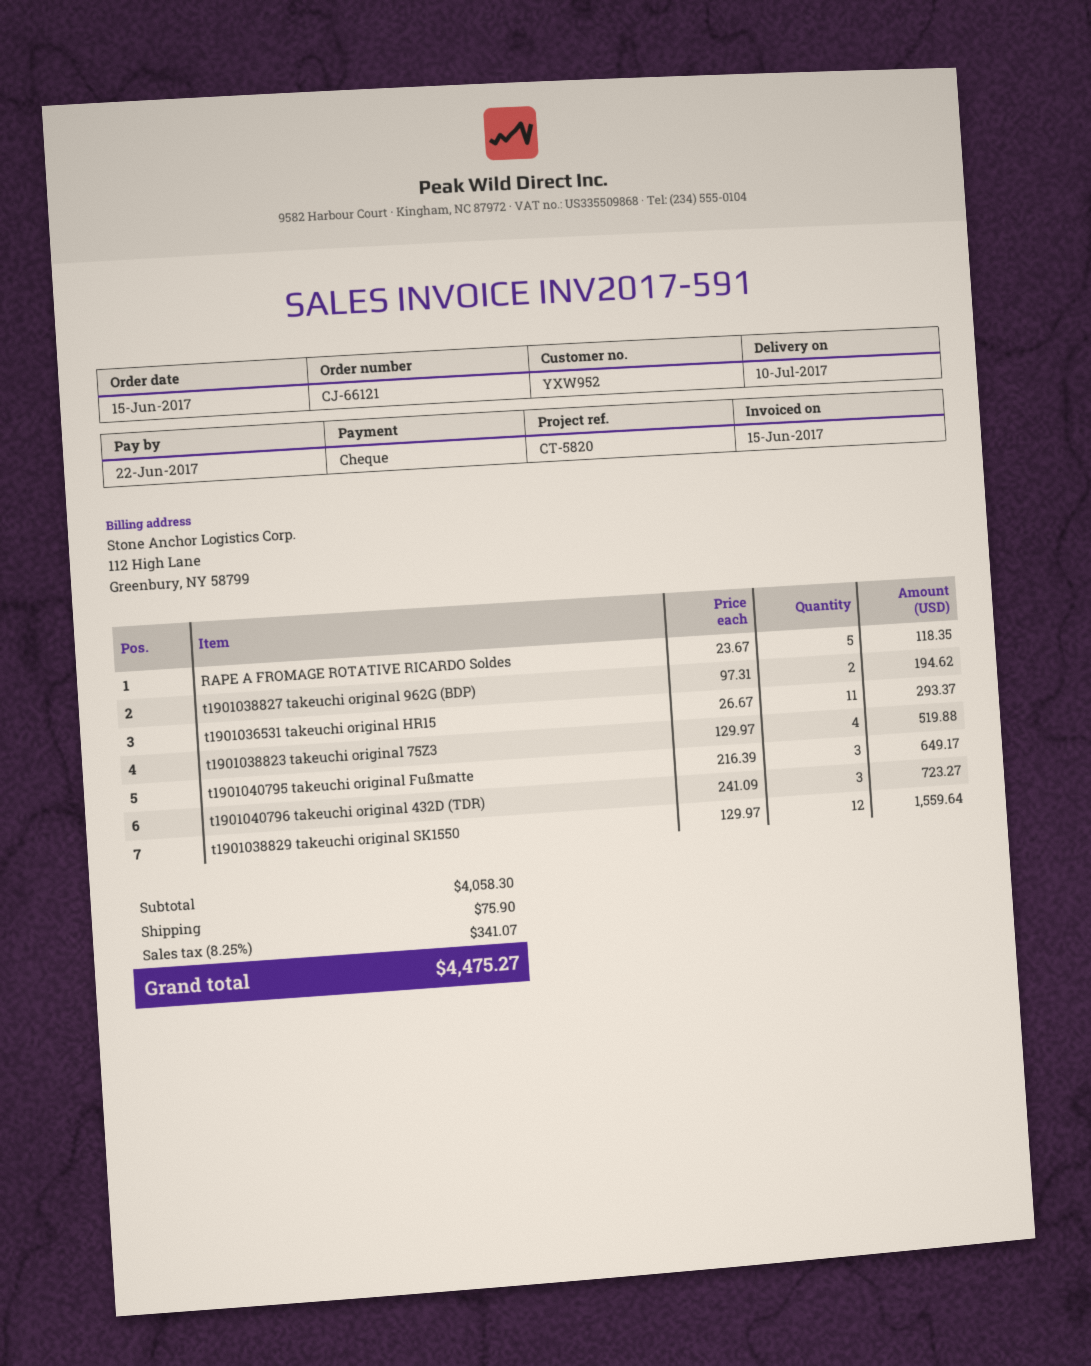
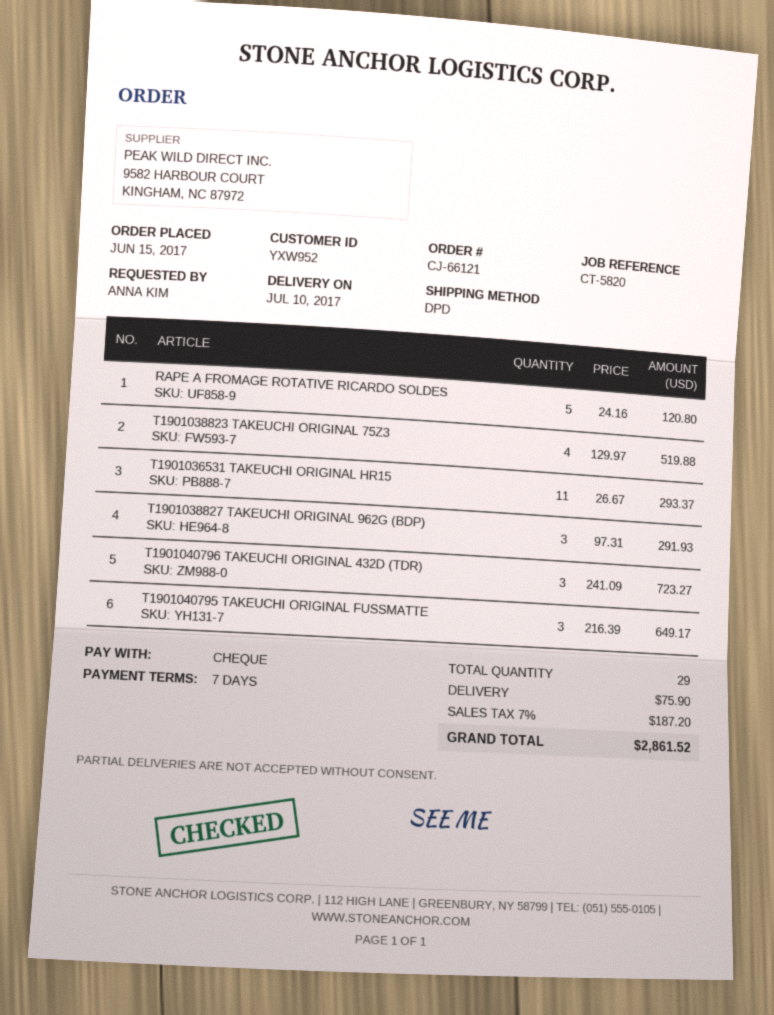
RAPE A FROMAGE ROTATIVE RICARDO Soldes: 5 x 23.67 = 118.35 -> 5 x 24.16 = 120.80
t1901038827 takeuchi original 962G (BDP): 2 x 97.31 = 194.62 -> 3 x 97.31 = 291.93
t1901038829 takeuchi original SK1550: 12 x 129.97 = 1559.64 -> none
tax: 8.25% = 341.07 -> 7% = 187.20
total: 4475.27 -> 2861.52

